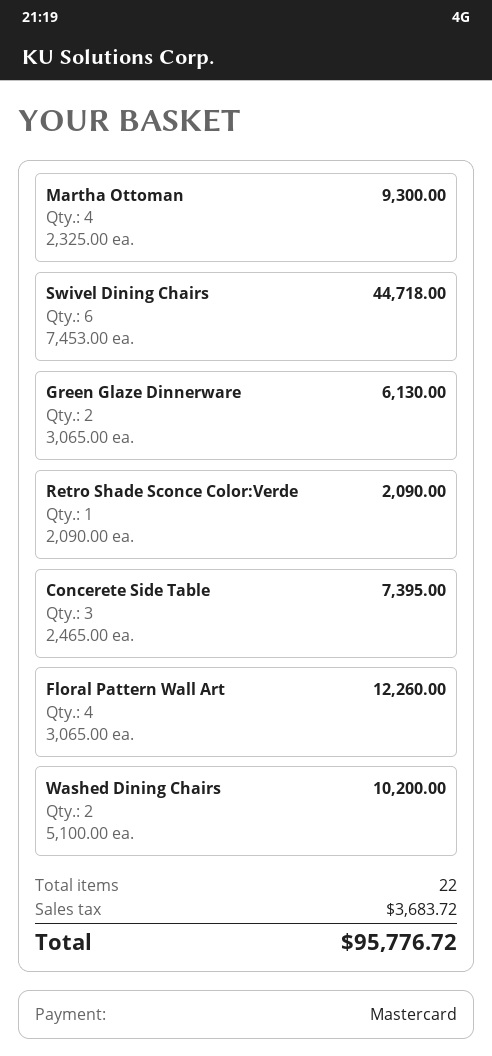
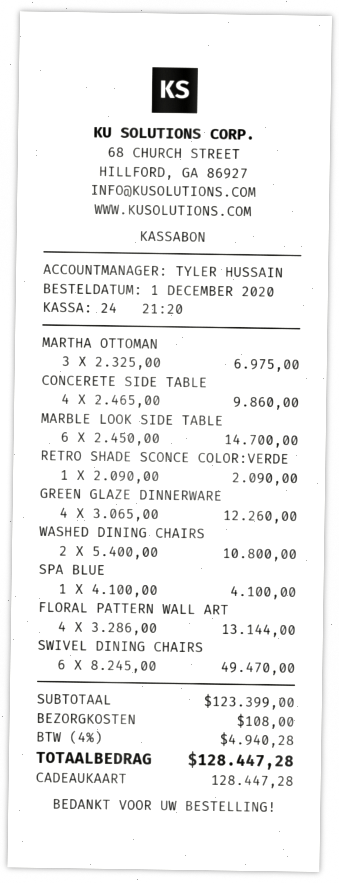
payment method: Mastercard -> gift card
Martha Ottoman: 4 x 2325.00 = 9300.00 -> 3 x 2325.00 = 6975.00
Swivel Dining Chairs: 6 x 7453.00 = 44718.00 -> 6 x 8245.00 = 49470.00
Green Glaze Dinnerware: 2 x 3065.00 = 6130.00 -> 4 x 3065.00 = 12260.00
Concerete Side Table: 3 x 2465.00 = 7395.00 -> 4 x 2465.00 = 9860.00
Floral Pattern Wall Art: 4 x 3065.00 = 12260.00 -> 4 x 3286.00 = 13144.00
Washed Dining Chairs: 2 x 5100.00 = 10200.00 -> 2 x 5400.00 = 10800.00
MARBLE LOOK SIDE TABLE: none -> 6 x 2450.00 = 14700.00
SPA BLUE: none -> 1 x 4100.00 = 4100.00
shipping: none -> 108.00
tax: 3683.72 -> 4940.28
total: 95776.72 -> 128447.28

